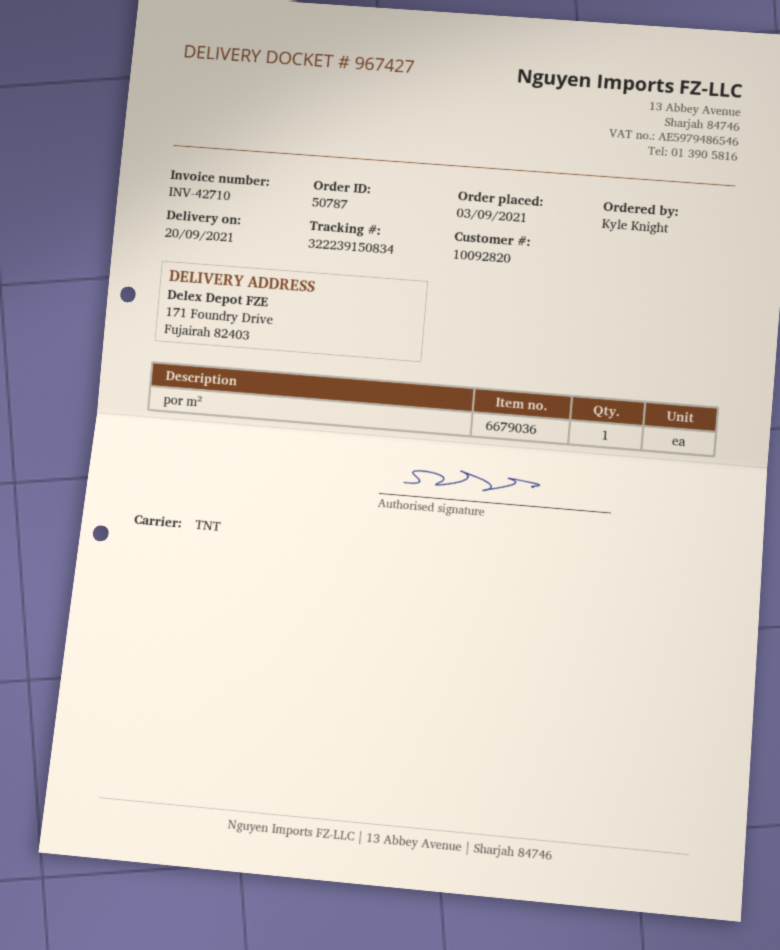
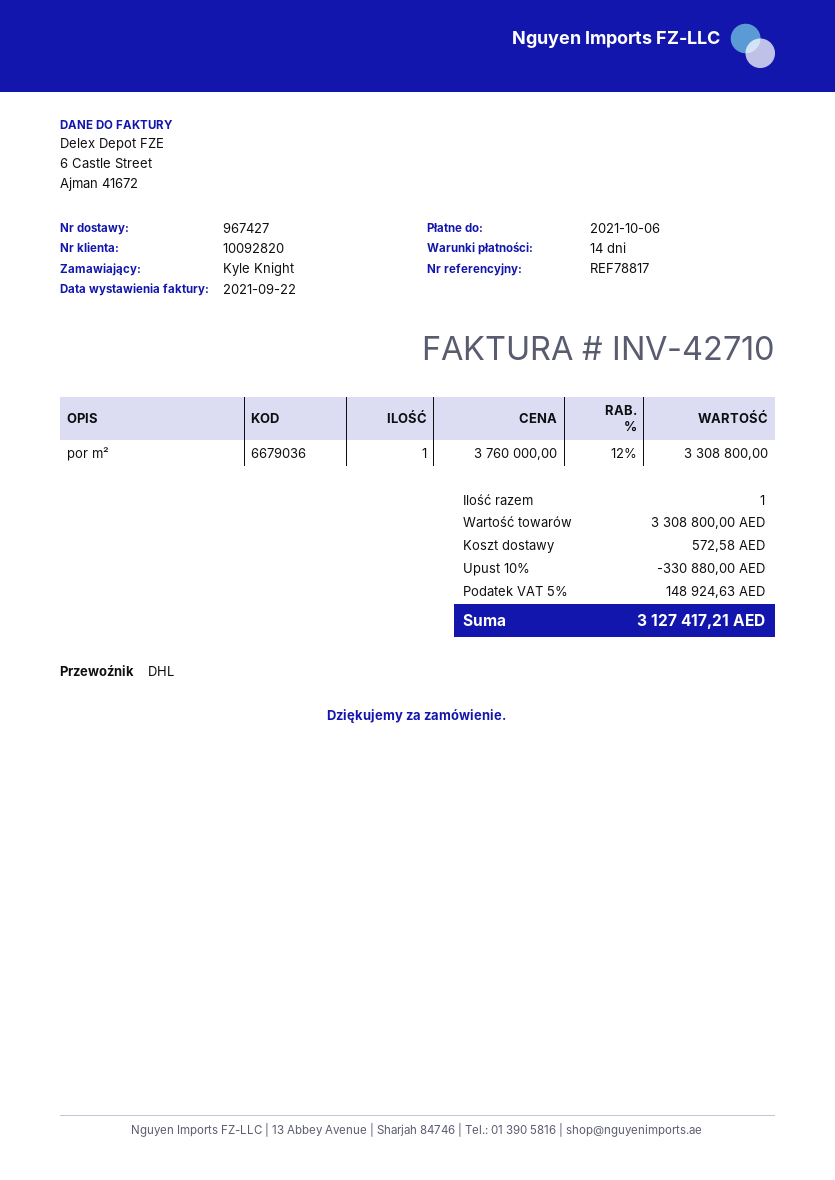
shipping method: TNT -> DHL

